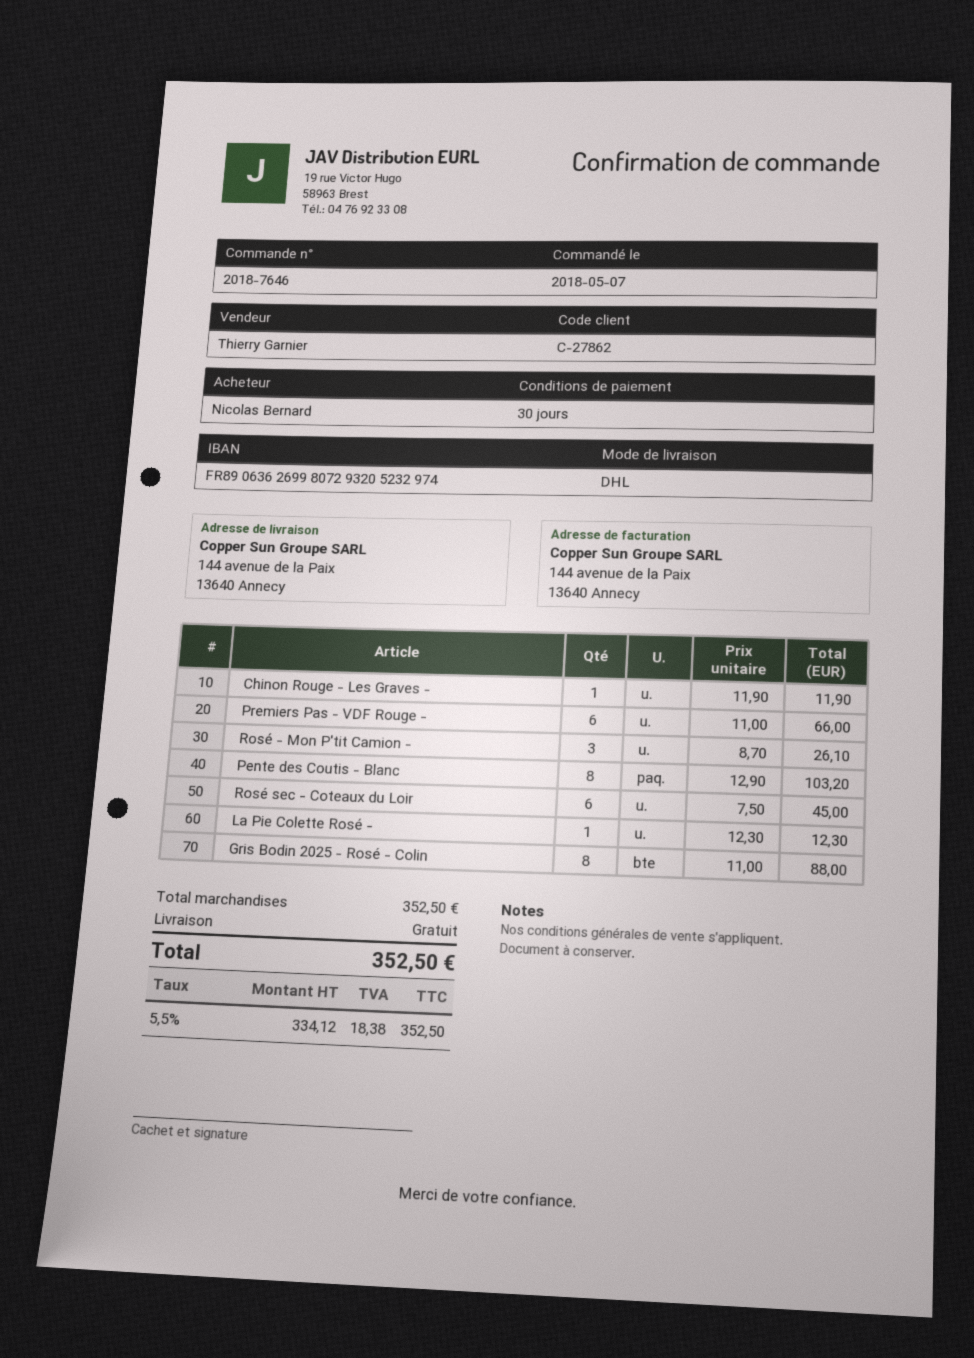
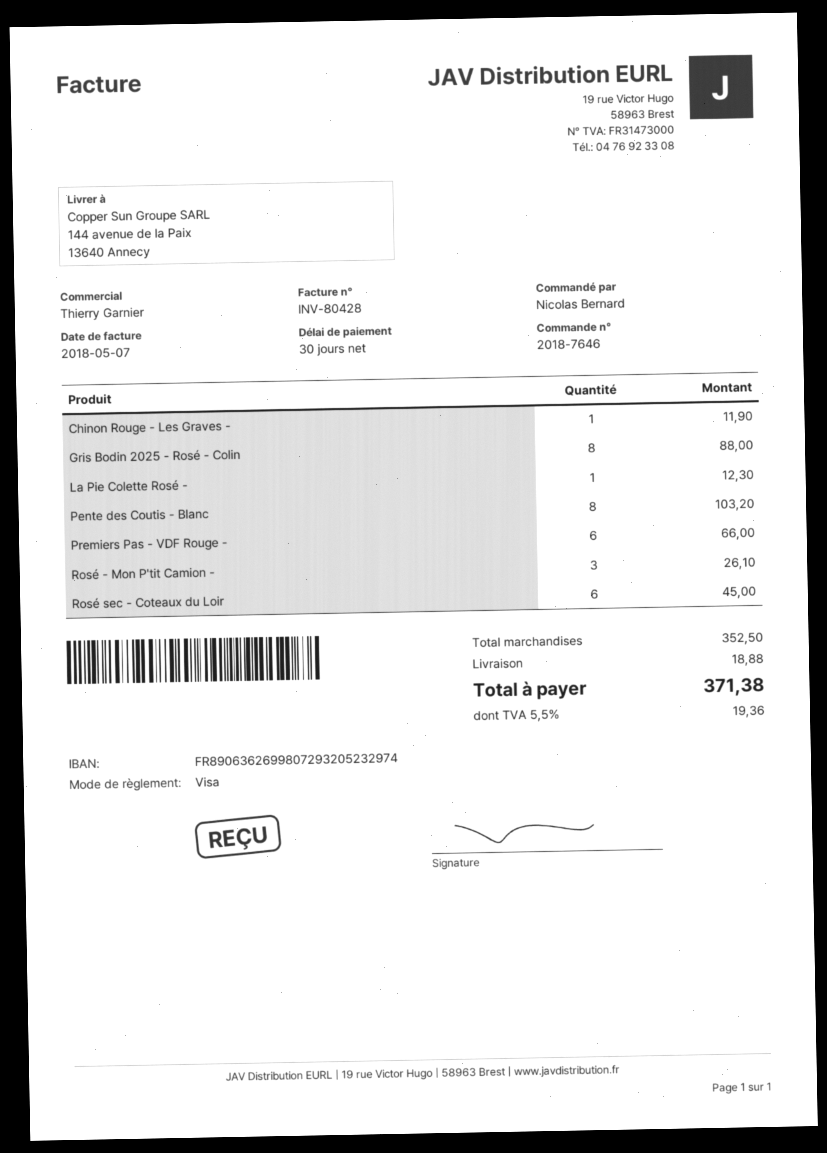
shipping: 0.00 -> 18.88
tax: 5.5% = 18.38 -> 5.5% = 19.36
total: 352.50 -> 371.38

